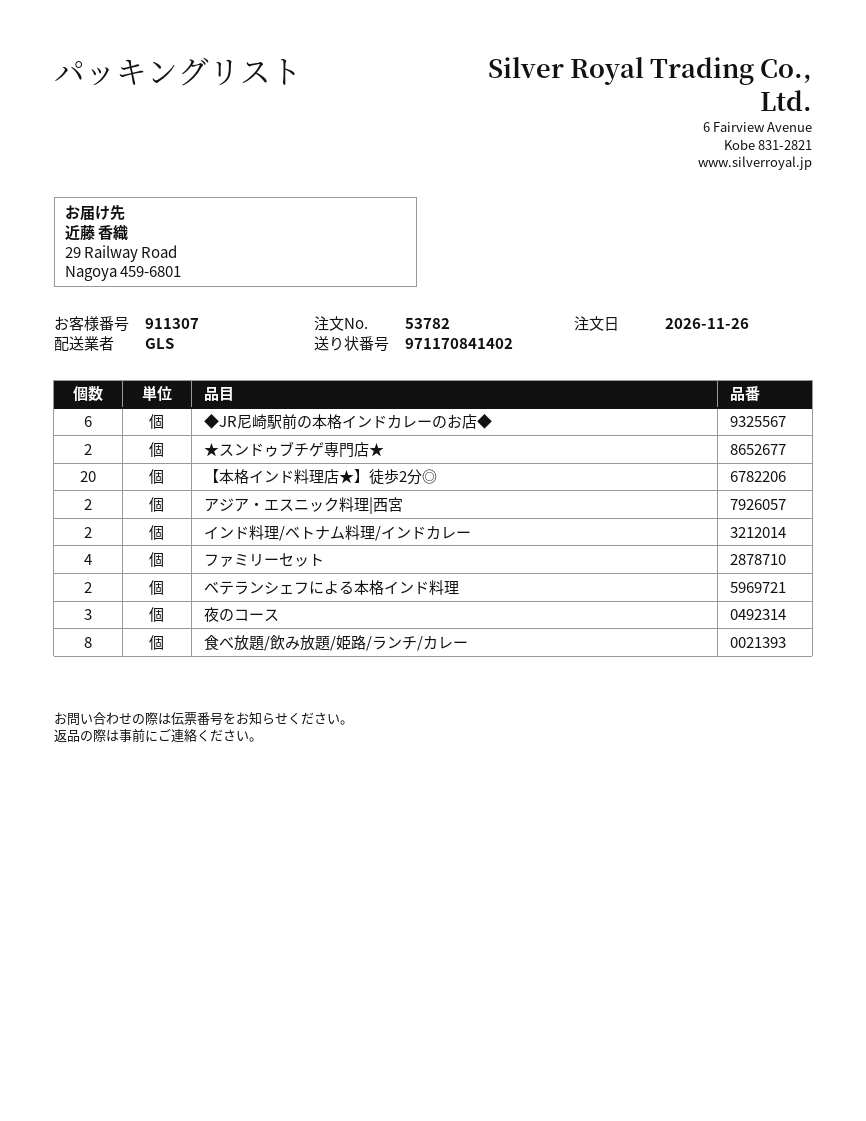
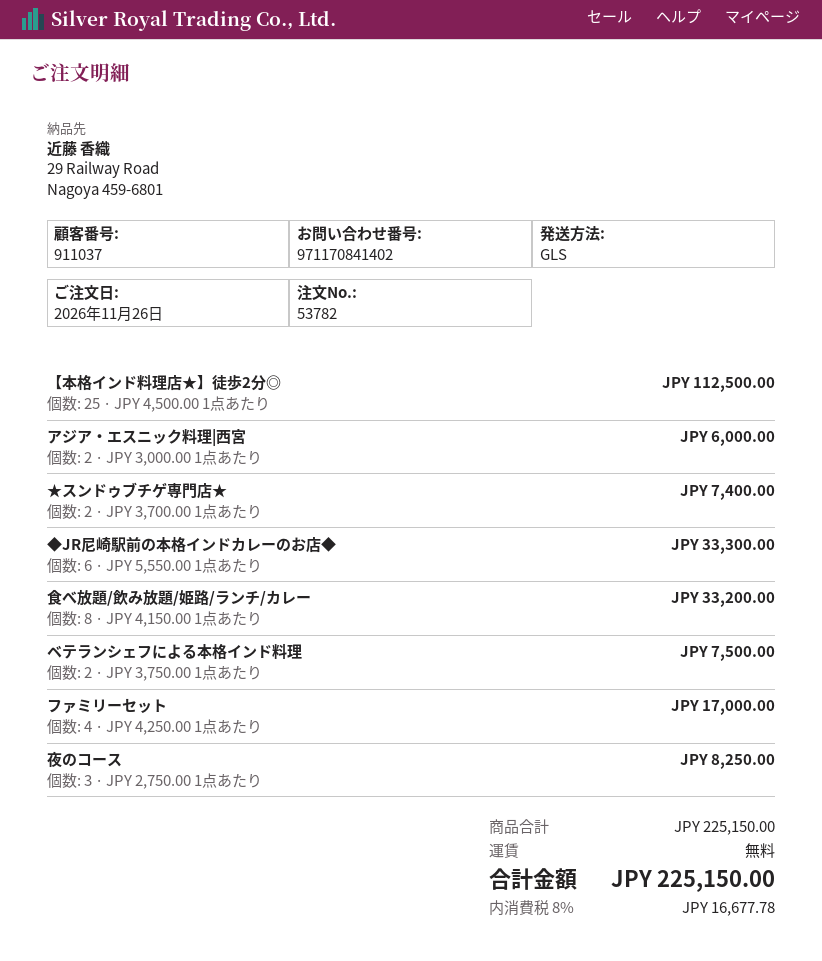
customer number: 911307 -> 911037
【本格インド料理店★】徒歩2分◎: 20 -> 25
インド料理/ベトナム料理/インドカレー: 2 -> none

